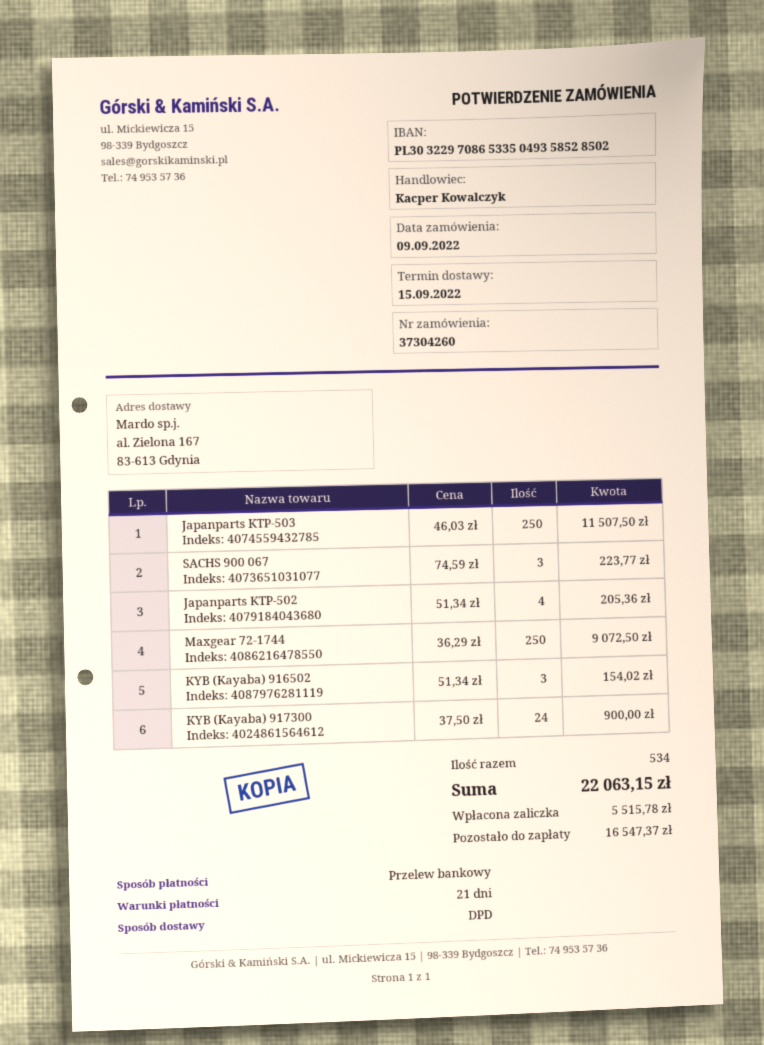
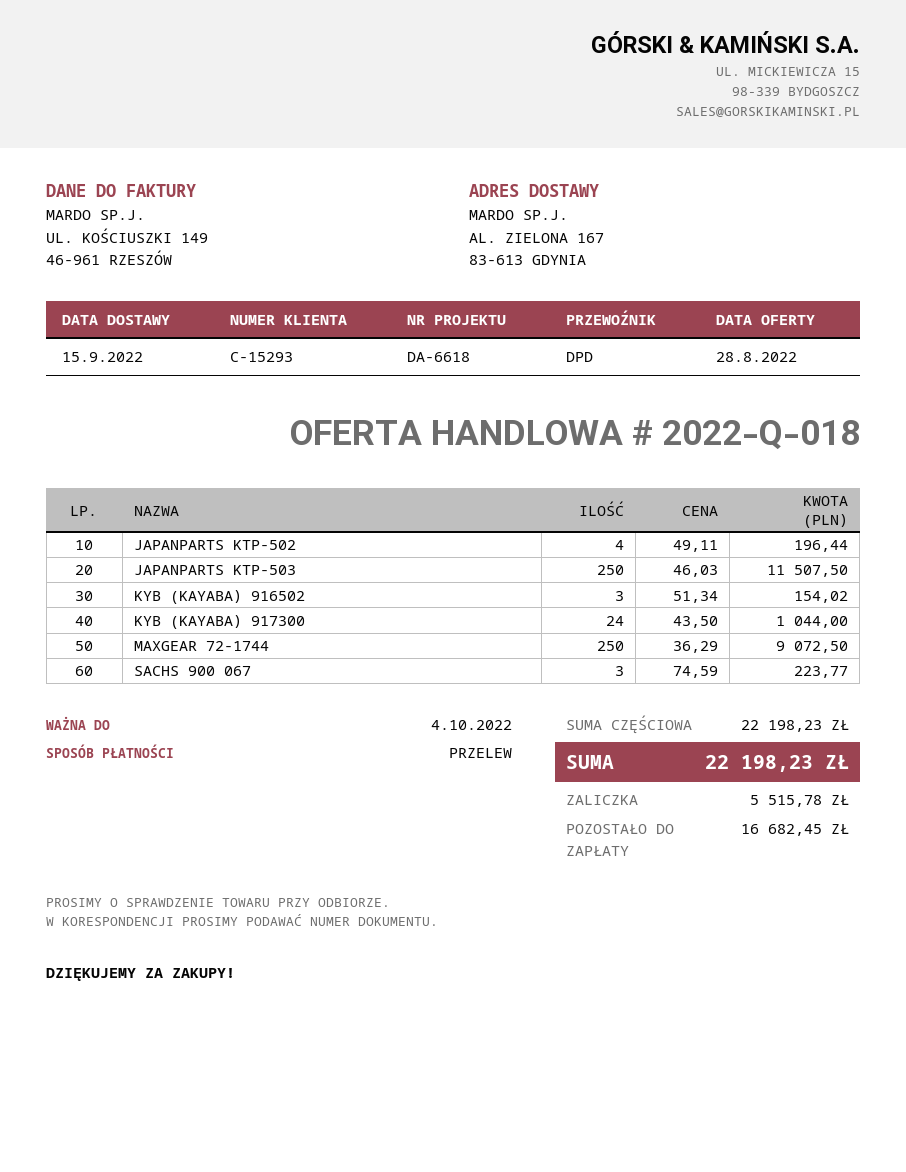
Japanparts KTP-502: 4 x 51.34 = 205.36 -> 4 x 49.11 = 196.44
KYB (Kayaba) 917300: 24 x 37.50 = 900.00 -> 24 x 43.50 = 1044.00
total: 22063.15 -> 22198.23
balance: 16547.37 -> 16682.45

